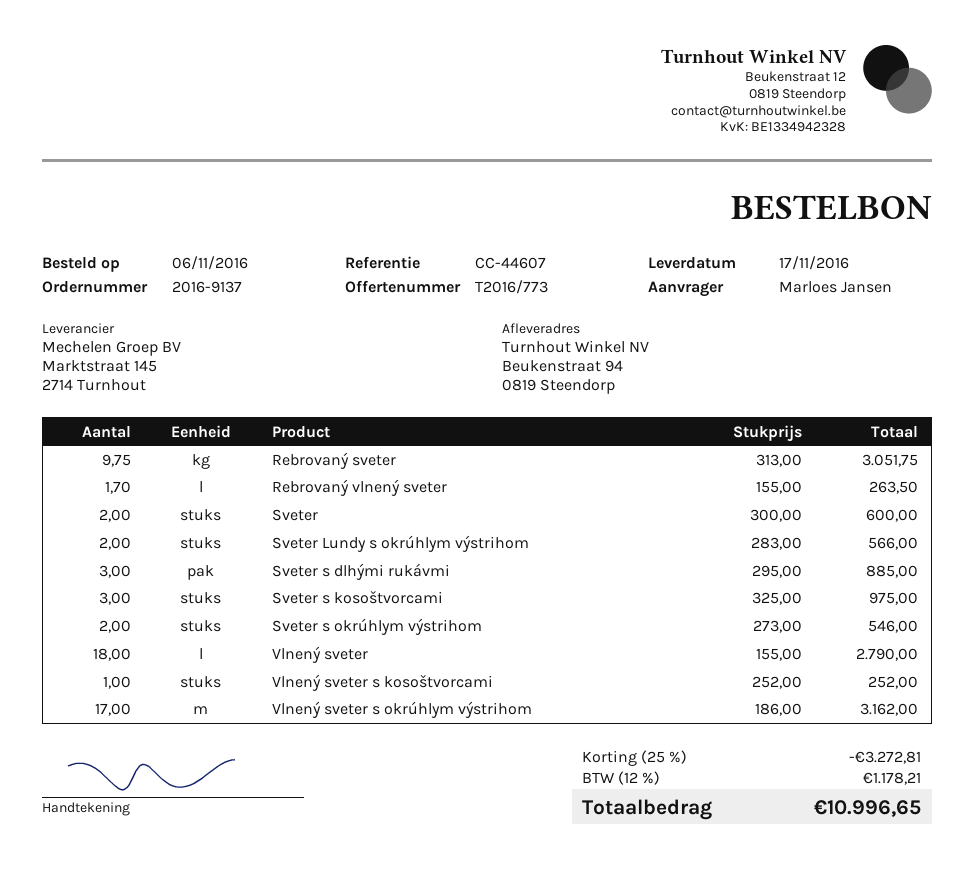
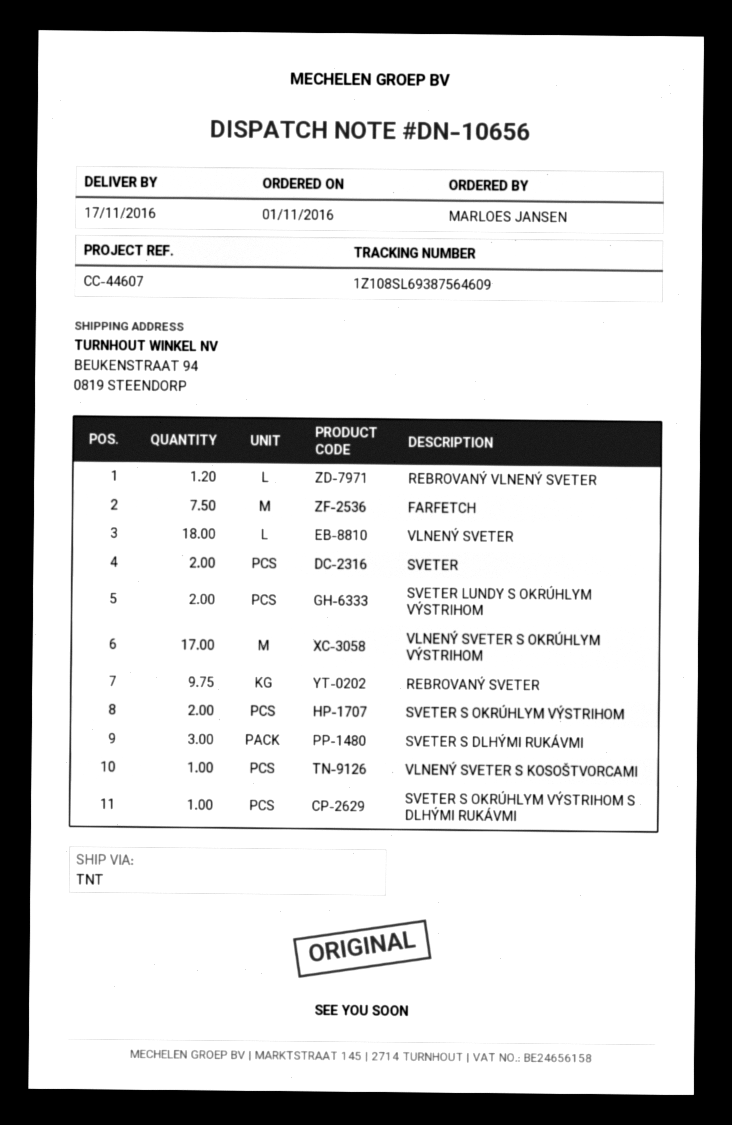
order date: 2016-11-06 -> 2016-11-01
Rebrovaný vlnený sveter: 1.7 -> 1.2
Sveter s kosoštvorcami: 3 -> none
FARFETCH: none -> 7.5
SVETER S OKRÚHLYM VÝSTRIHOM S DLHÝMI RUKÁVMI: none -> 1

